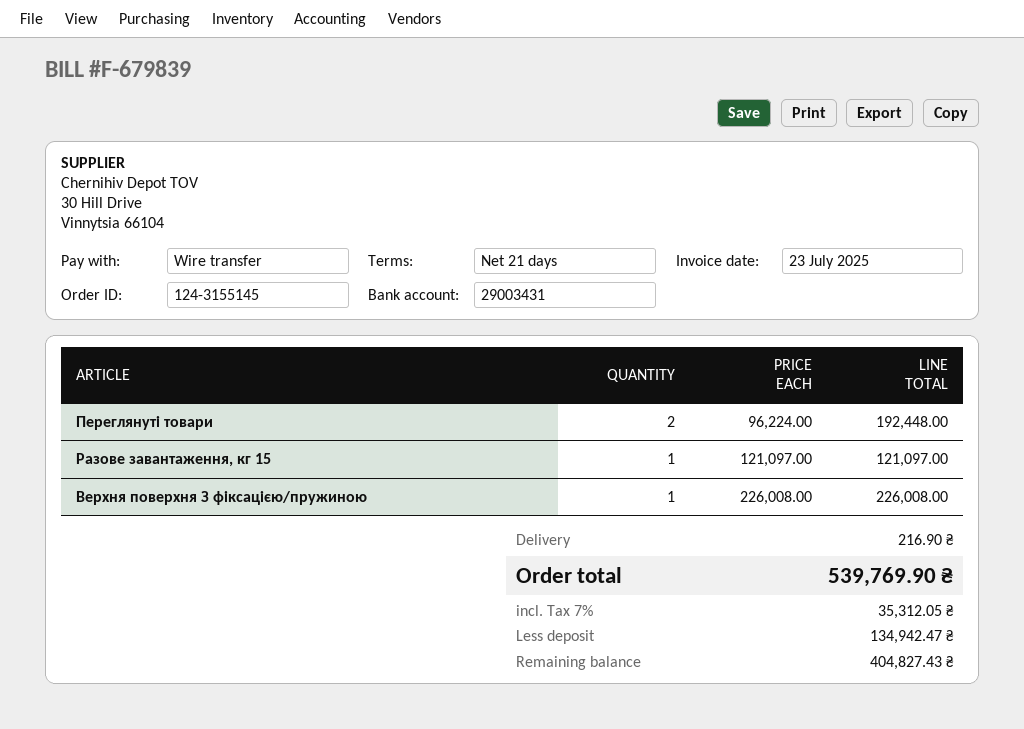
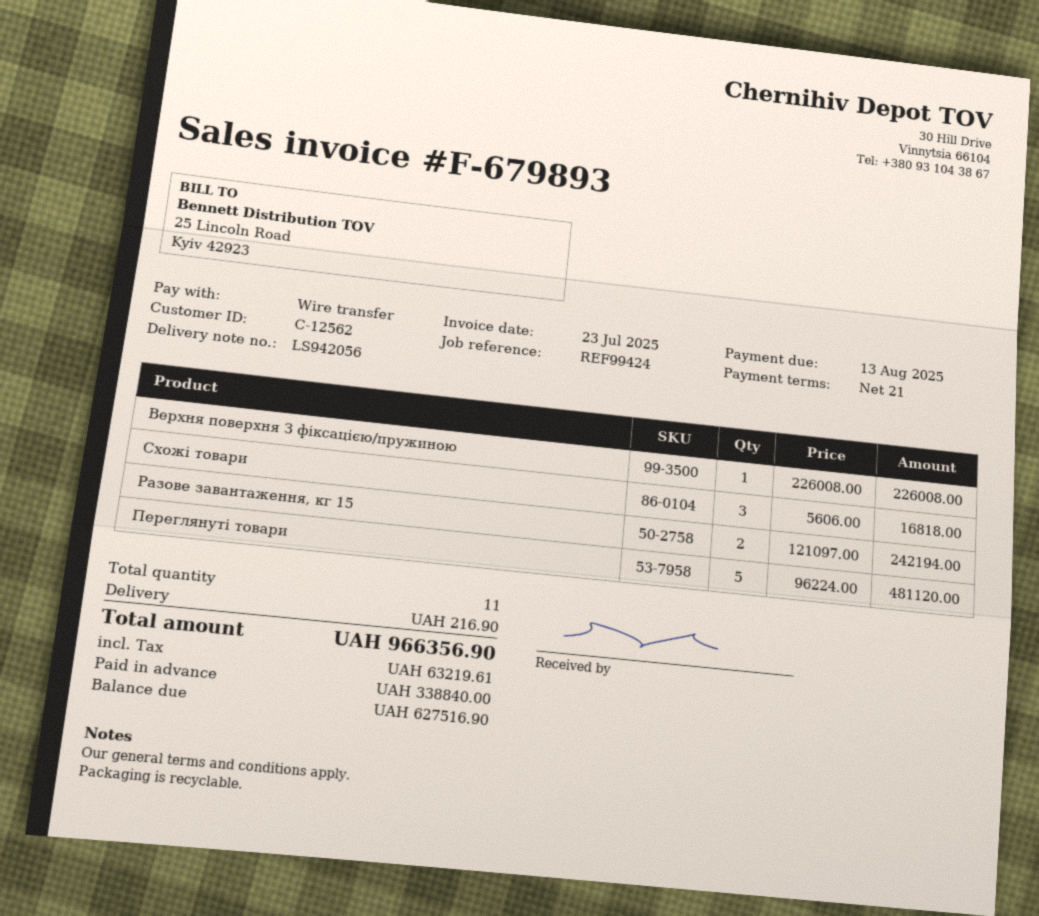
invoice number: F-679839 -> F-679893
Переглянуті товари: 2 x 96224.00 = 192448.00 -> 5 x 96224.00 = 481120.00
Разове завантаження, кг 15: 1 x 121097.00 = 121097.00 -> 2 x 121097.00 = 242194.00
Схожі товари: none -> 3 x 5606.00 = 16818.00
tax: 35312.05 -> 63219.61
total: 539769.90 -> 966356.90
deposit: 134942.47 -> 338840.00
balance: 404827.43 -> 627516.90

